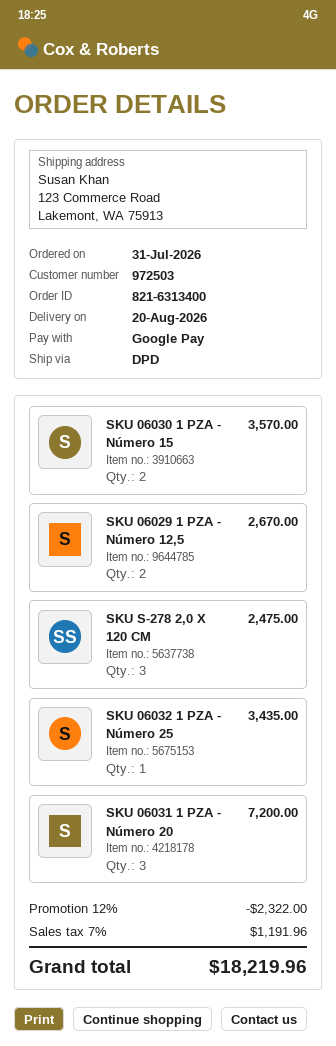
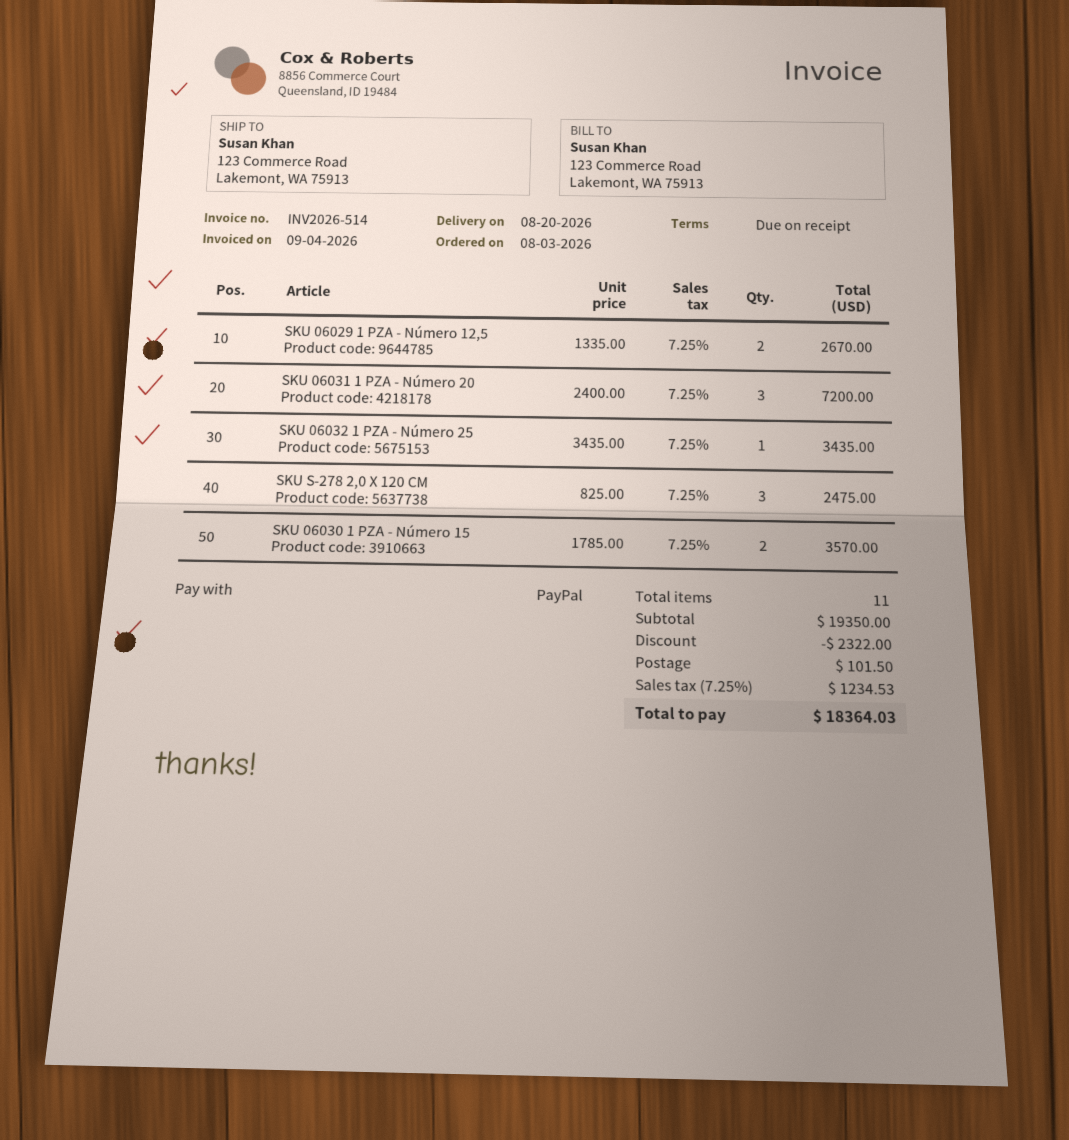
order date: 2026-07-31 -> 2026-08-03
payment method: Google Pay -> PayPal
shipping: none -> 101.50
tax: 7% = 1191.96 -> 7.25% = 1234.53
total: 18219.96 -> 18364.03

